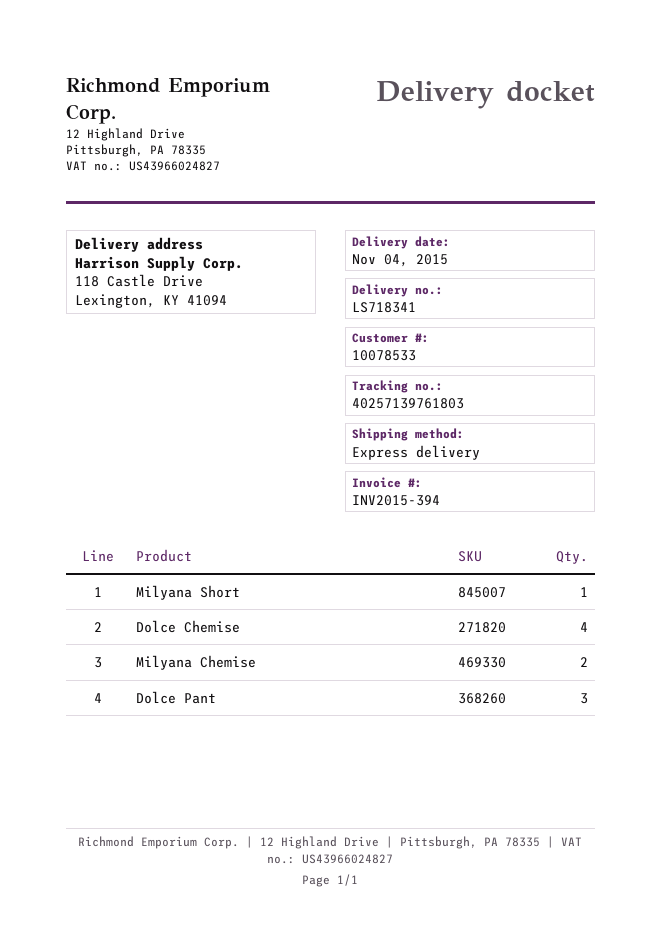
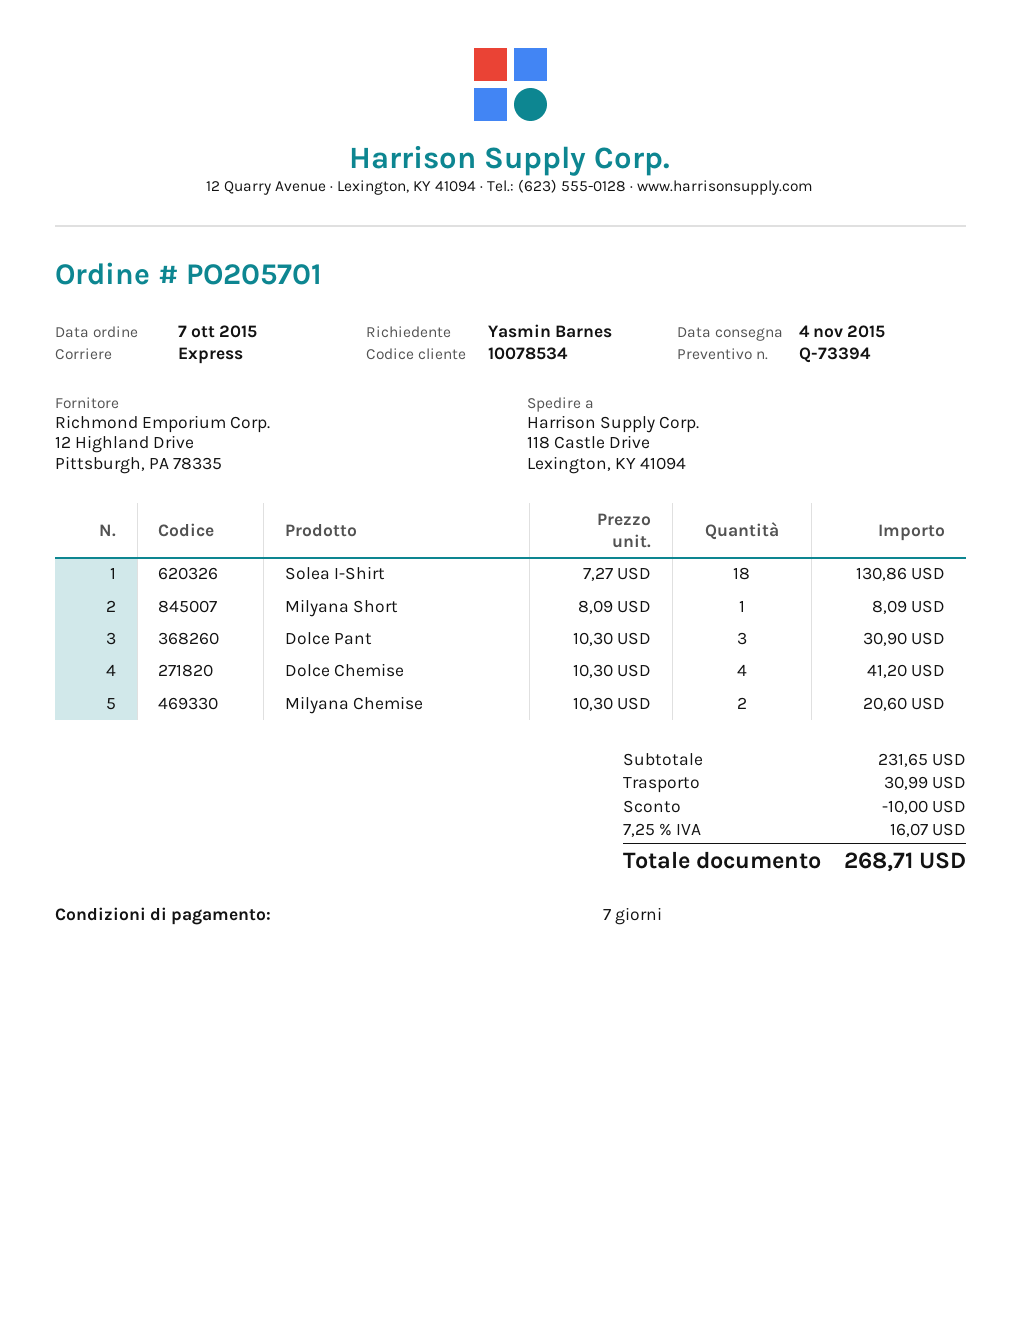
customer number: 10078533 -> 10078534
Solea I-Shirt: none -> 18

